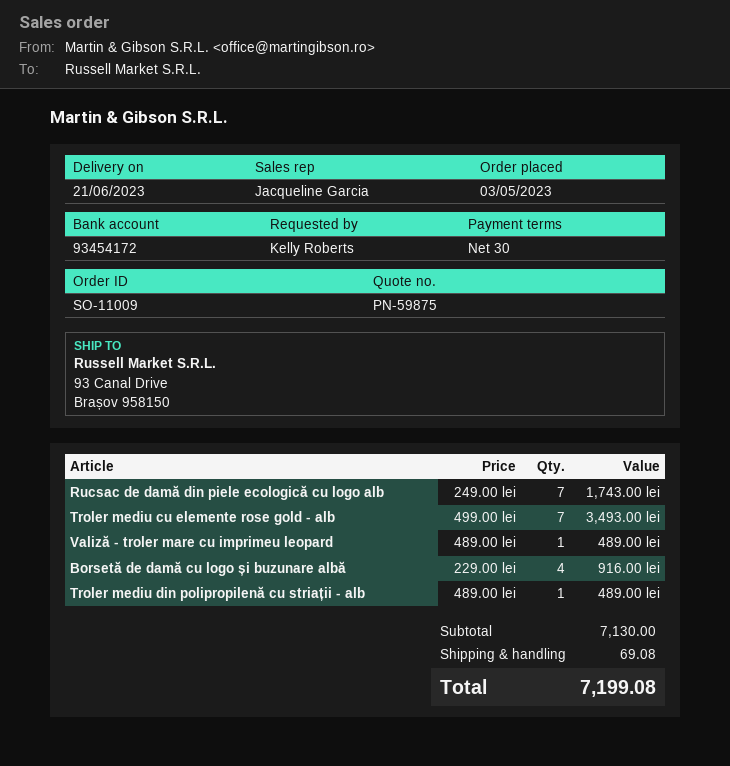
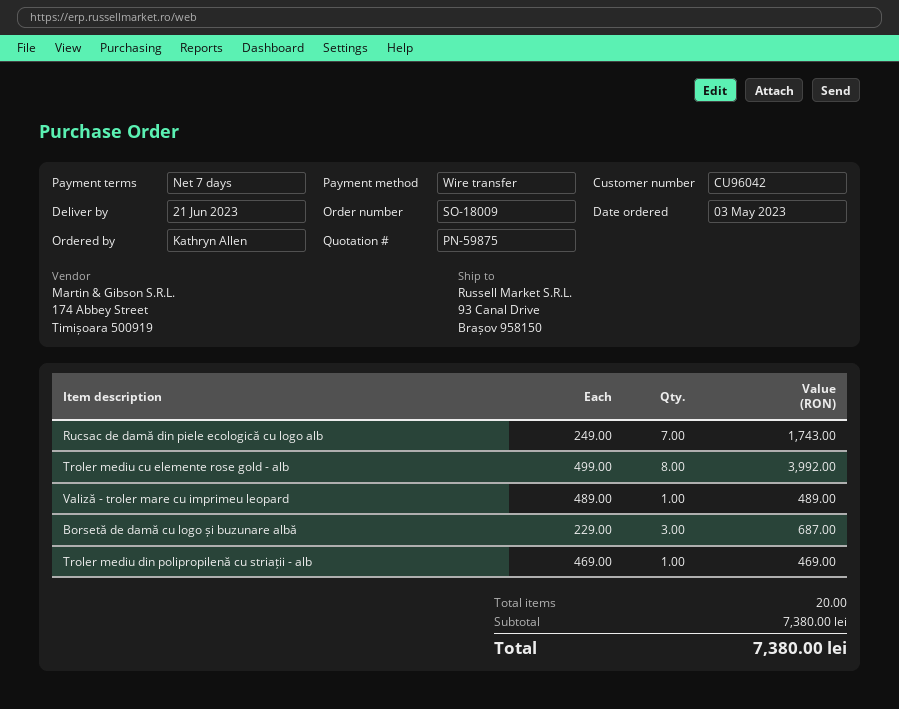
order number: SO-11009 -> SO-18009
payment terms: 30 days -> 7 days
ordered by: Kelly Roberts -> Kathryn Allen
Troler mediu cu elemente rose gold - alb: 7 x 499.00 = 3493.00 -> 8 x 499.00 = 3992.00
Borsetă de damă cu logo și buzunare albă: 4 x 229.00 = 916.00 -> 3 x 229.00 = 687.00
Troler mediu din polipropilenă cu striații - alb: 1 x 489.00 = 489.00 -> 1 x 469.00 = 469.00
subtotal: 7130.00 -> 7380.00
shipping: 69.08 -> none
total: 7199.08 -> 7380.00

